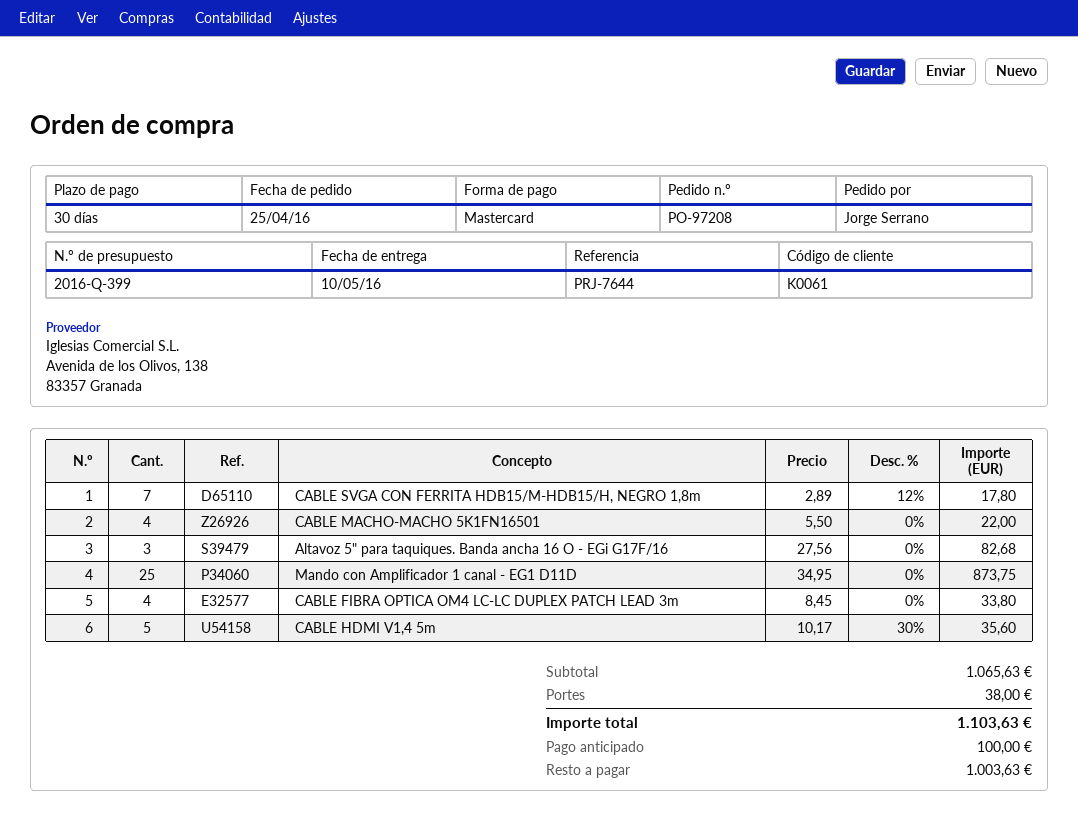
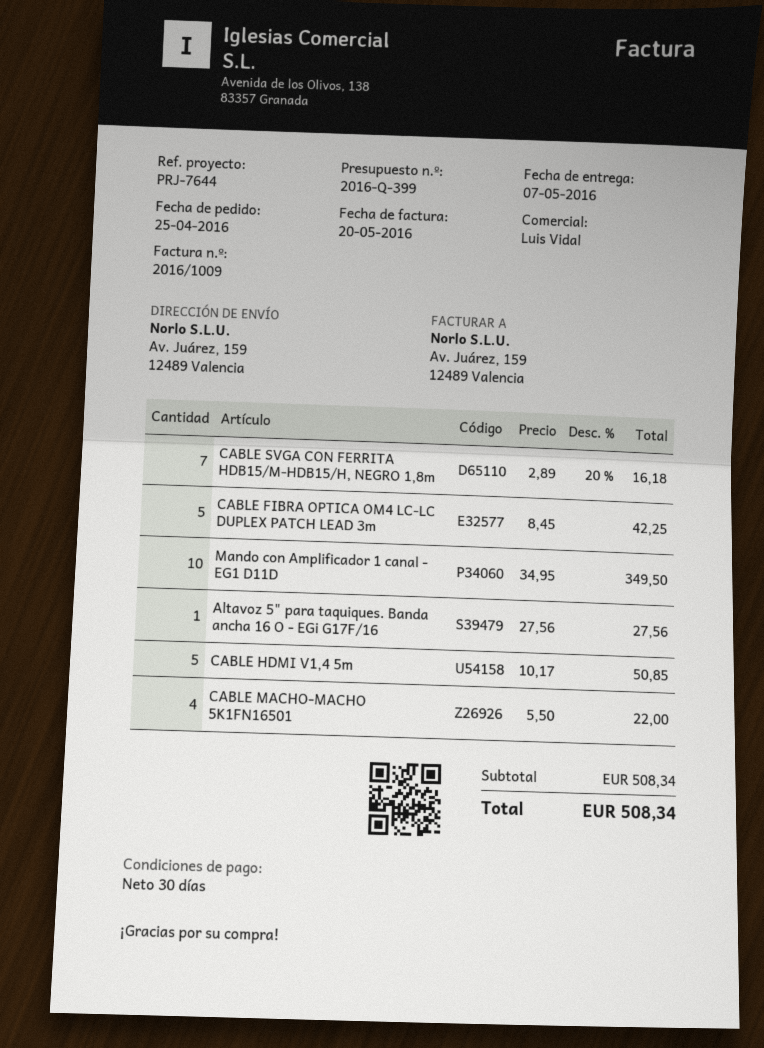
delivery date: 2016-05-10 -> 2016-05-07
CABLE SVGA CON FERRITA HDB15/M-HDB15/H, NEGRO 1,8m: 7 x 2.89 - 12% = 17.80 -> 7 x 2.89 - 20% = 16.18
Altavoz 5" para taquiques. Banda ancha 16 O - EGi G17F/16: 3 x 27.56 = 82.68 -> 1 x 27.56 = 27.56
Mando con Amplificador 1 canal - EG1 D11D: 25 x 34.95 = 873.75 -> 10 x 34.95 = 349.50
CABLE FIBRA OPTICA OM4 LC-LC DUPLEX PATCH LEAD 3m: 4 x 8.45 = 33.80 -> 5 x 8.45 = 42.25
CABLE HDMI V1,4 5m: 5 x 10.17 - 30% = 35.60 -> 5 x 10.17 = 50.85
subtotal: 1065.63 -> 508.34
shipping: 38.00 -> none
total: 1103.63 -> 508.34

